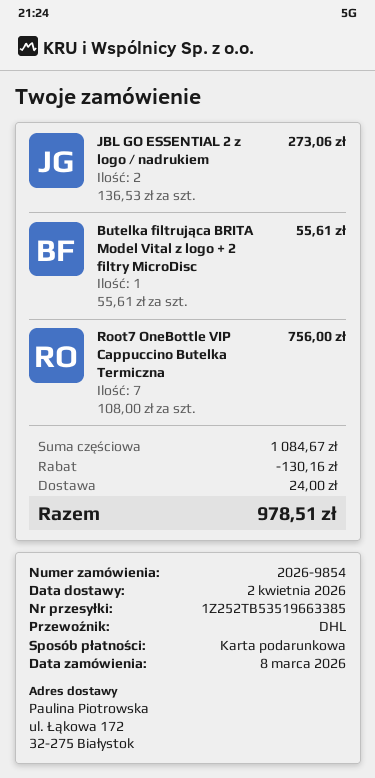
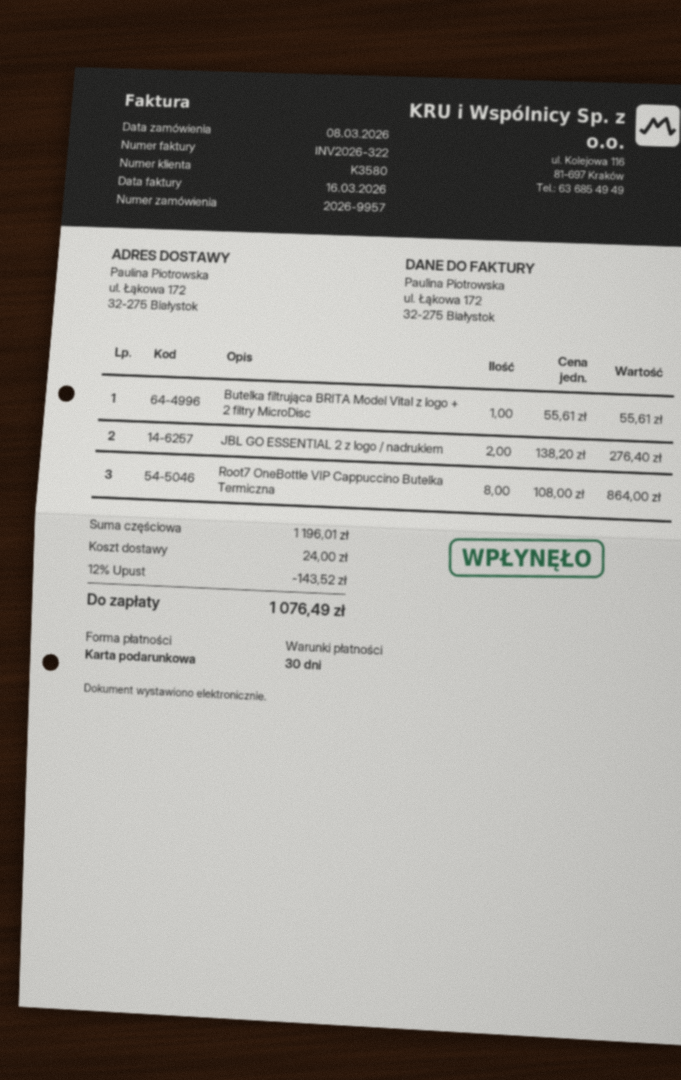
order number: 2026-9854 -> 2026-9957
JBL GO ESSENTIAL 2 z logo / nadrukiem: 2 x 136.53 = 273.06 -> 2 x 138.20 = 276.40
Root7 OneBottle VIP Cappuccino Butelka Termiczna: 7 x 108.00 = 756.00 -> 8 x 108.00 = 864.00
subtotal: 1084.67 -> 1196.01
discount: 130.16 -> 143.52
total: 978.51 -> 1076.49

